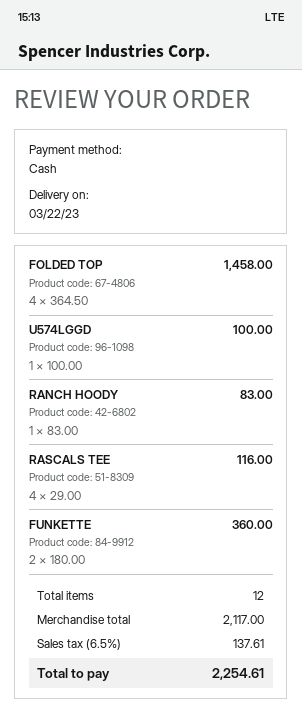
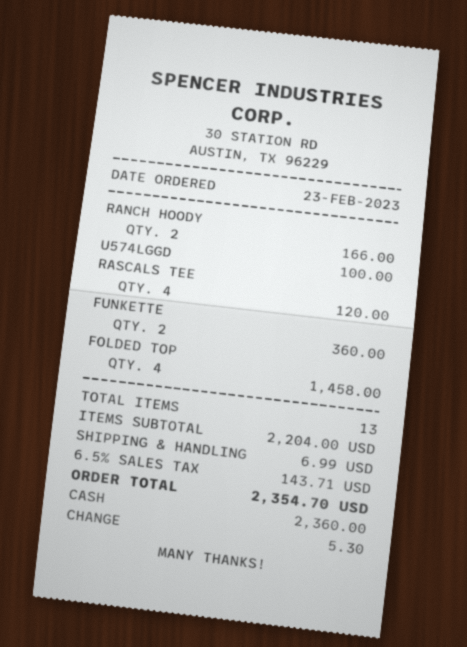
RANCH HOODY: 1 for 83.00 -> 2 for 166.00
RASCALS TEE: 4 for 116.00 -> 4 for 120.00
total quantity: 12 -> 13
subtotal: 2117.00 -> 2204.00
shipping: none -> 6.99
tax: 6.5% = 137.61 -> 6.5% = 143.71
total: 2254.61 -> 2354.70

